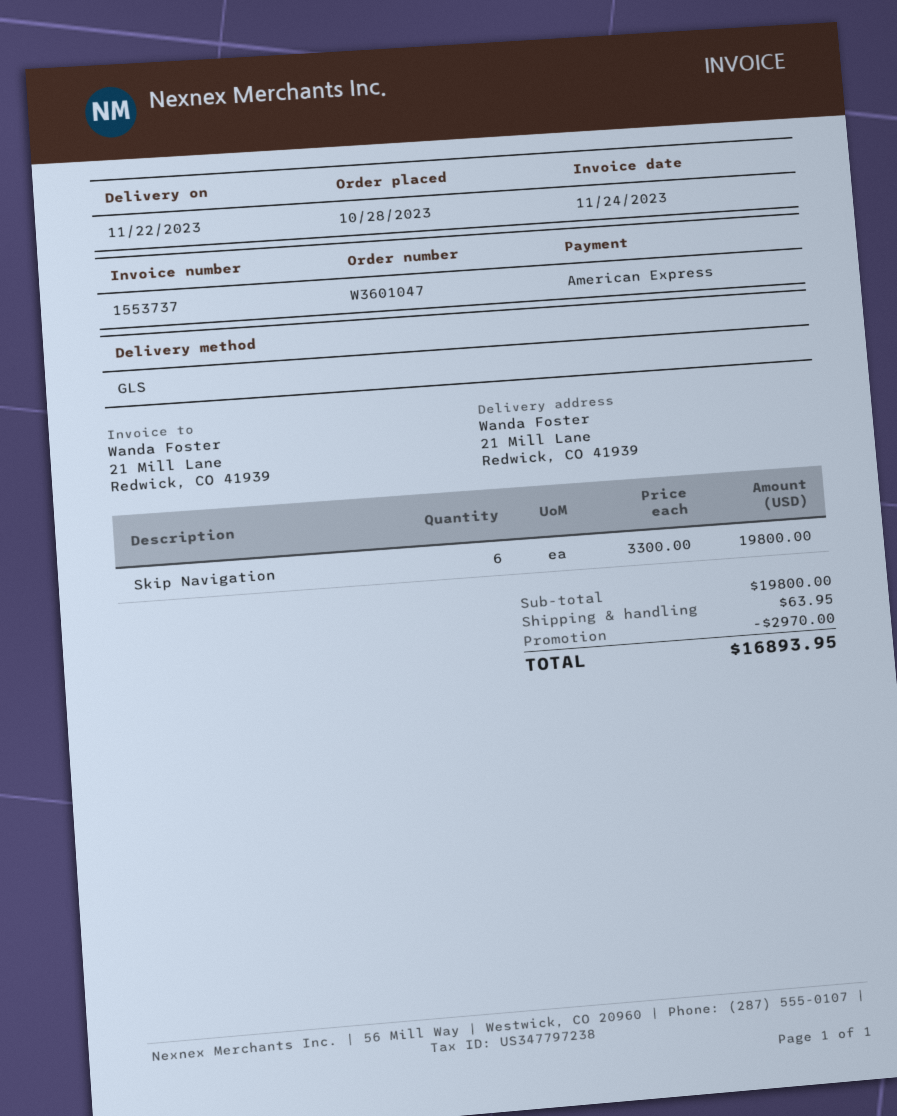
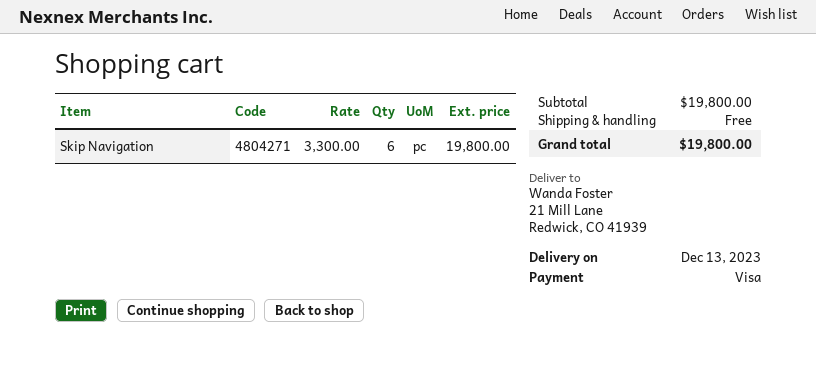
delivery date: 2023-11-22 -> 2023-12-13
payment method: American Express -> Visa
discount: 2970.00 -> none
shipping: 63.95 -> 0.00
total: 16893.95 -> 19800.00

